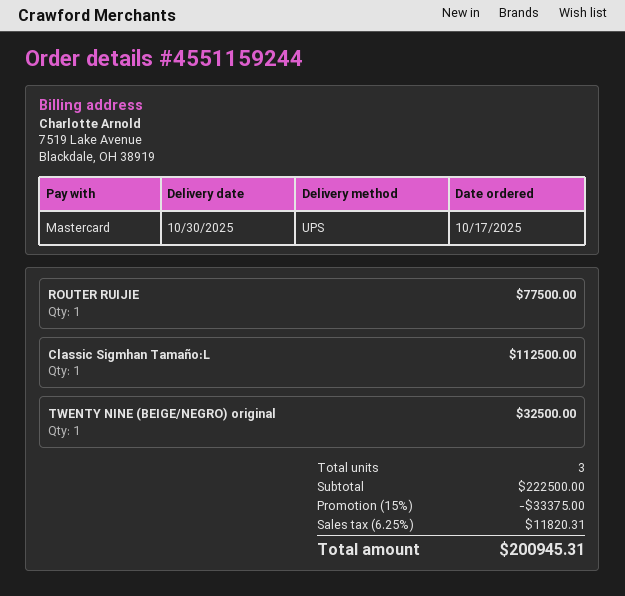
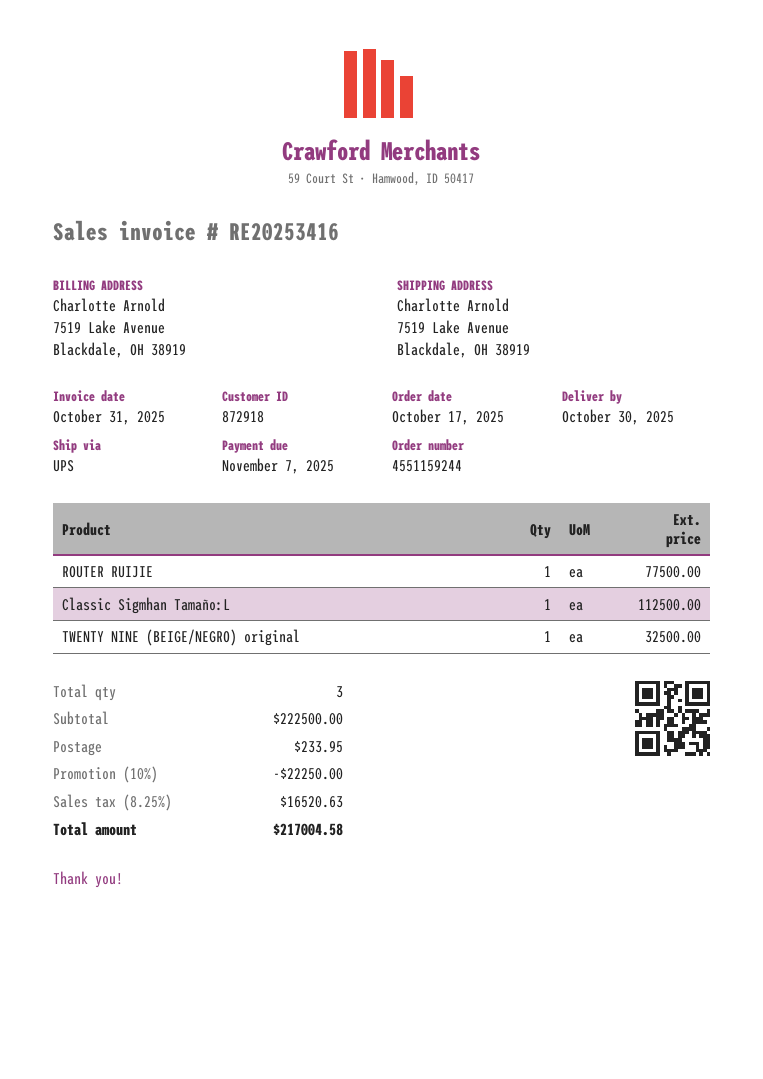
discount: 15% = 33375.00 -> 10% = 22250.00
shipping: none -> 233.95
tax: 6.25% = 11820.31 -> 8.25% = 16520.63
total: 200945.31 -> 217004.58

